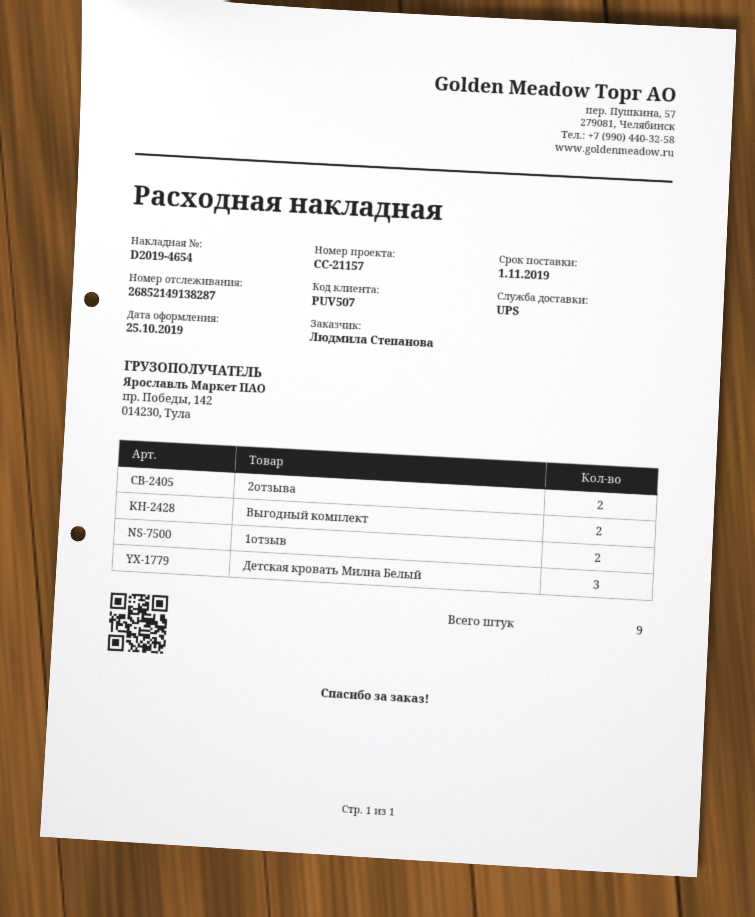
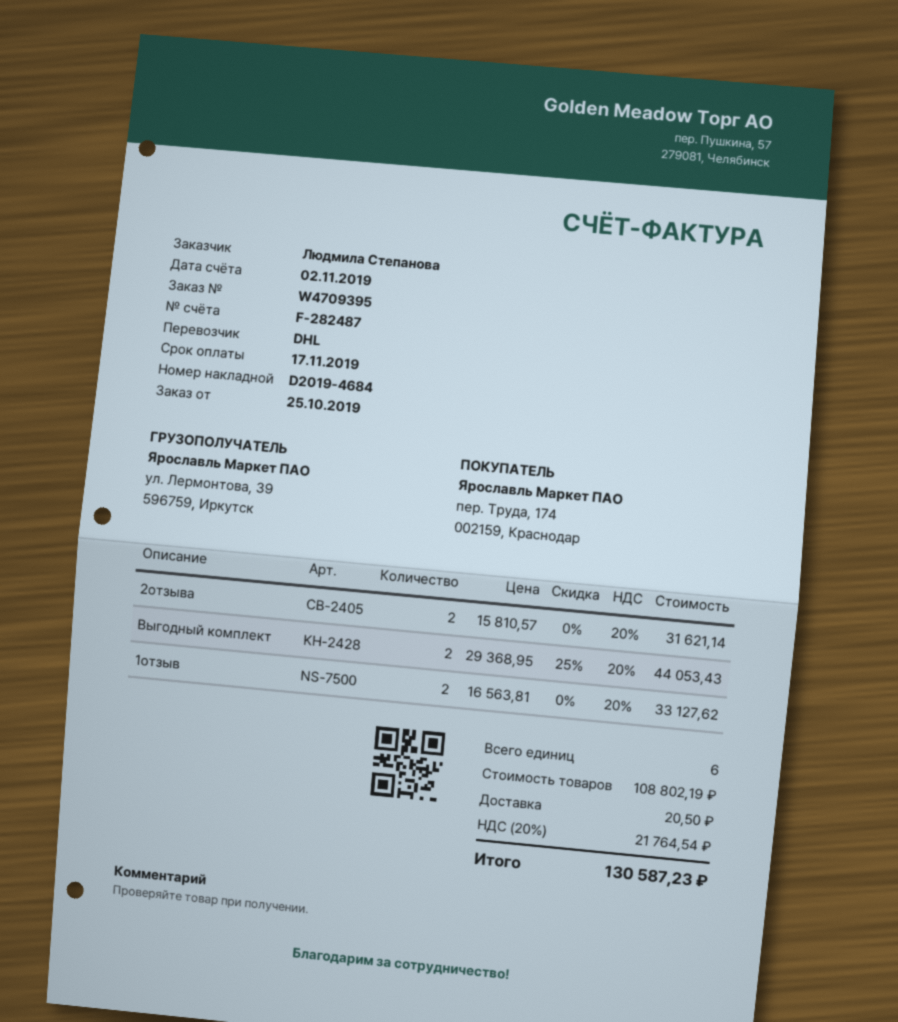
delivery note number: D2019-4654 -> D2019-4684
shipping method: UPS -> DHL
ship to: пр. Победы, 142, 014230, Тула -> ул. Лермонтова, 39, 596759, Иркутск
Детская кровать Милна Белый: 3 -> none
total quantity: 9 -> 6

